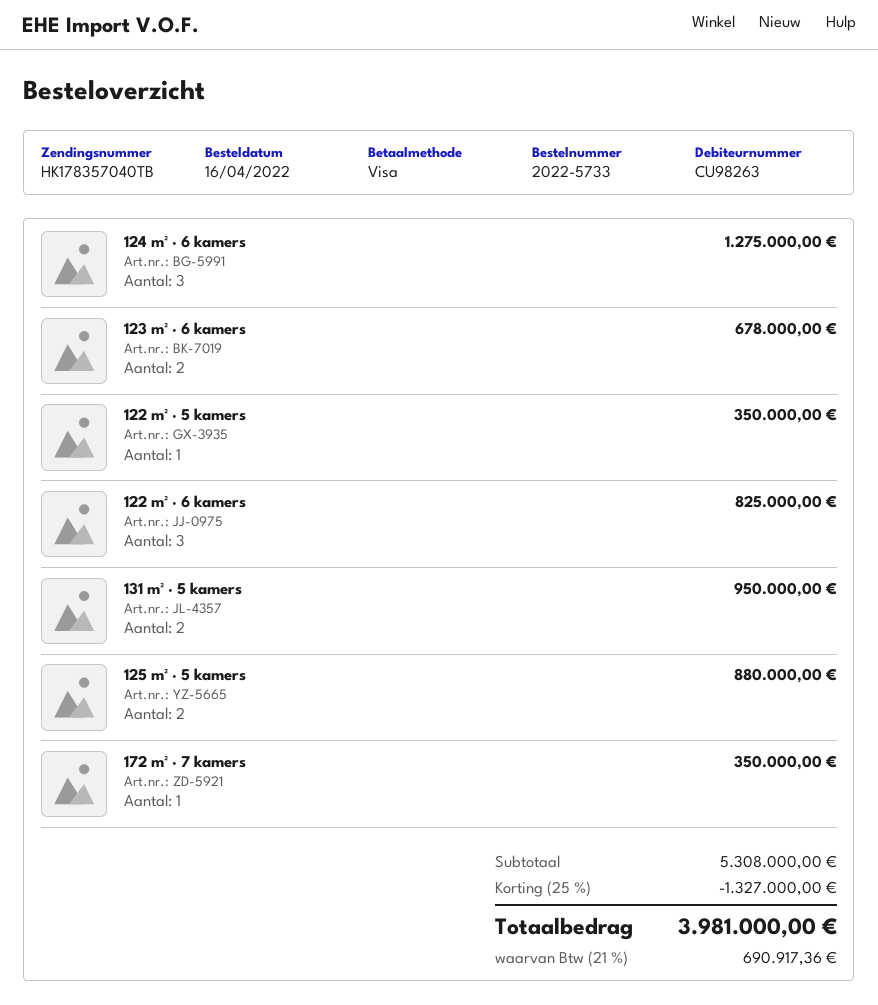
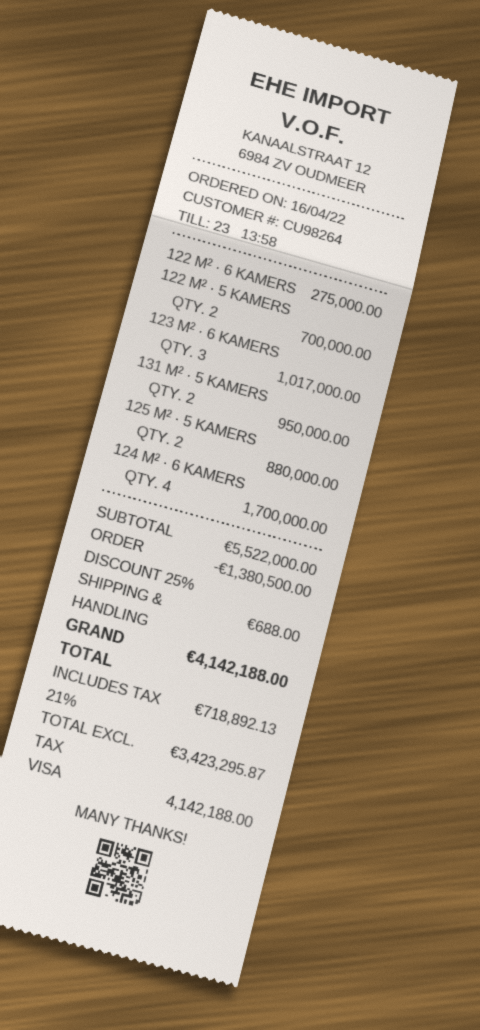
customer number: CU98263 -> CU98264
124 m² · 6 kamers: 3 for 1275000.00 -> 4 for 1700000.00
123 m² · 6 kamers: 2 for 678000.00 -> 3 for 1017000.00
122 m² · 5 kamers: 1 for 350000.00 -> 2 for 700000.00
122 m² · 6 kamers: 3 for 825000.00 -> 1 for 275000.00
172 m² · 7 kamers: 1 for 350000.00 -> none
subtotal: 5308000.00 -> 5522000.00
discount: 25% = 1327000.00 -> 25% = 1380500.00
shipping: none -> 688.00
tax: 21% = 690917.36 -> 21% = 718892.13
total: 3981000.00 -> 4142188.00

